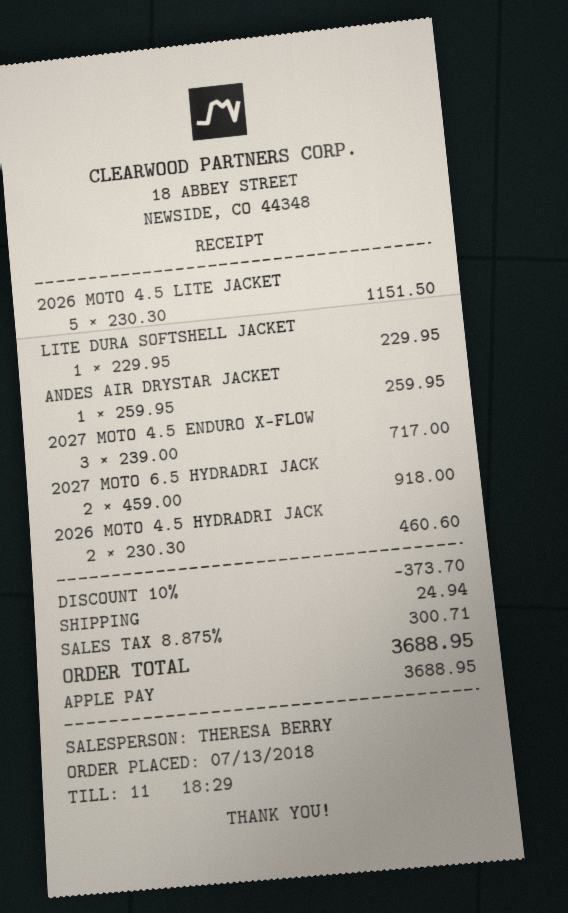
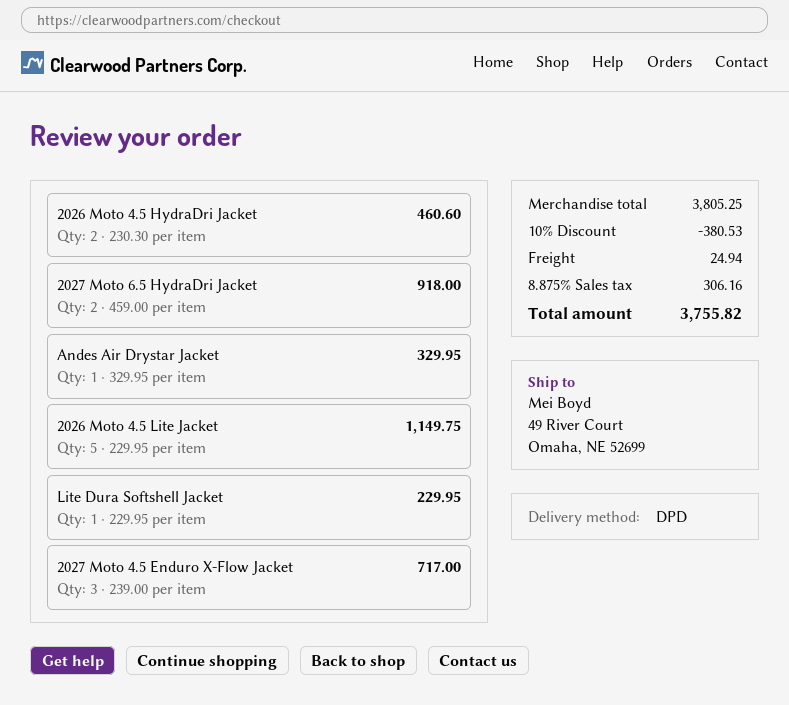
2026 MOTO 4.5 LITE JACKET: 5 x 230.30 = 1151.50 -> 5 x 229.95 = 1149.75
ANDES AIR DRYSTAR JACKET: 1 x 259.95 = 259.95 -> 1 x 329.95 = 329.95
discount: 10% = 373.70 -> 10% = 380.53
tax: 8.875% = 300.71 -> 8.875% = 306.16
total: 3688.95 -> 3755.82

